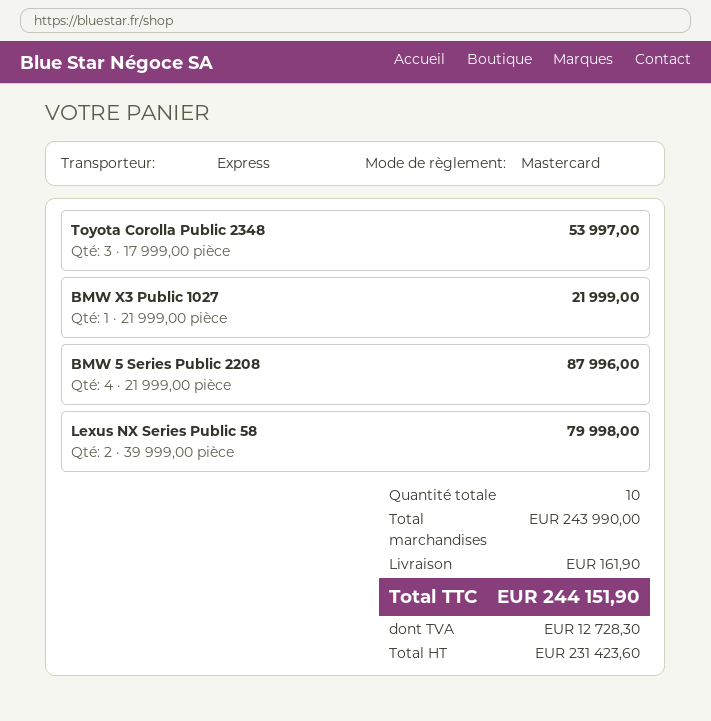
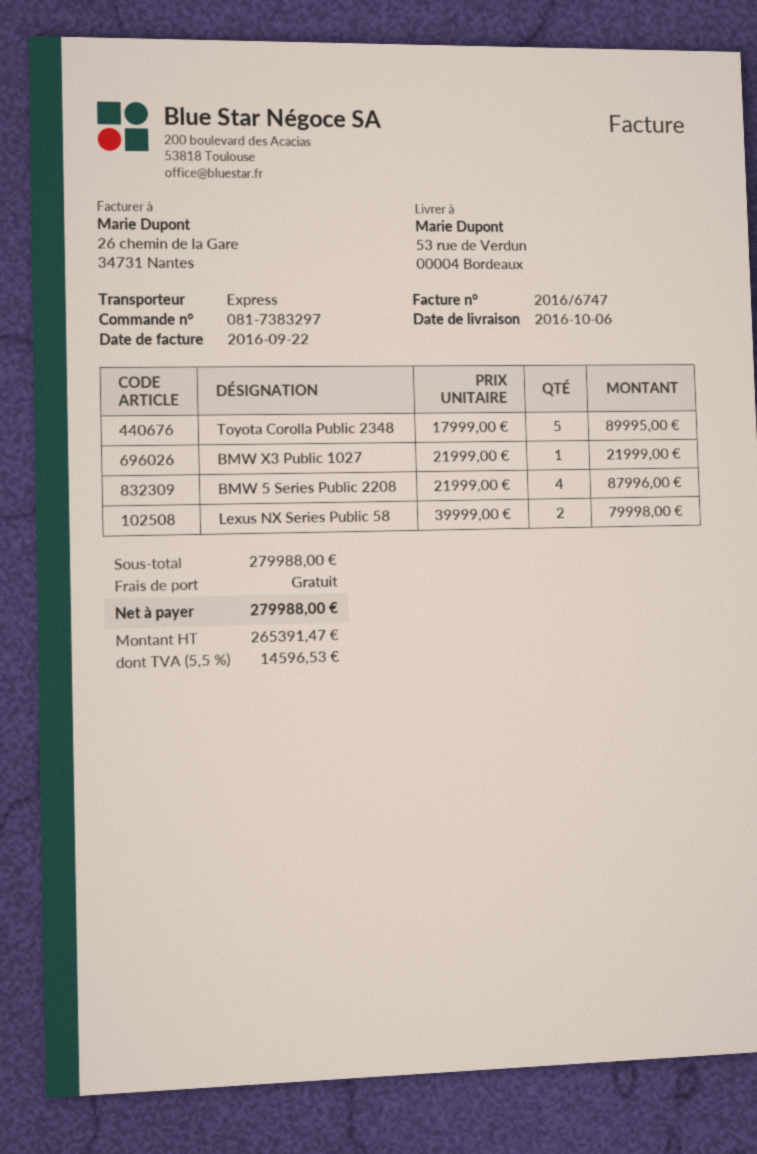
Toyota Corolla Public 2348: 3 x 17999.00 = 53997.00 -> 5 x 17999.00 = 89995.00
subtotal: 243990.00 -> 279988.00
shipping: 161.90 -> 0.00
net: 231423.60 -> 265391.47
tax: 12728.30 -> 14596.53
total: 244151.90 -> 279988.00

